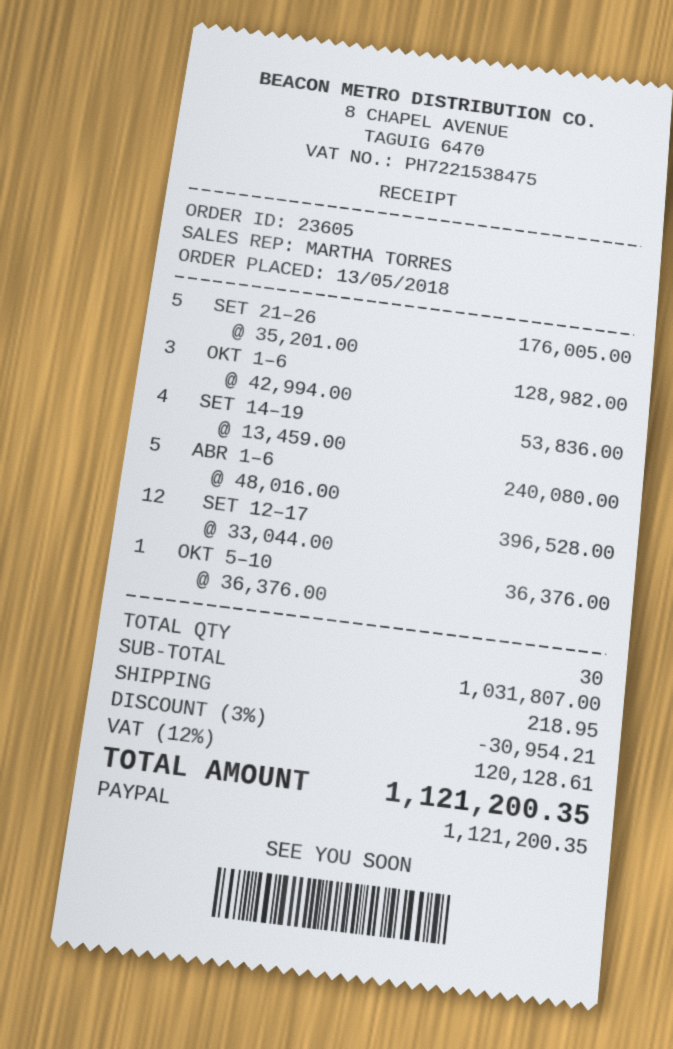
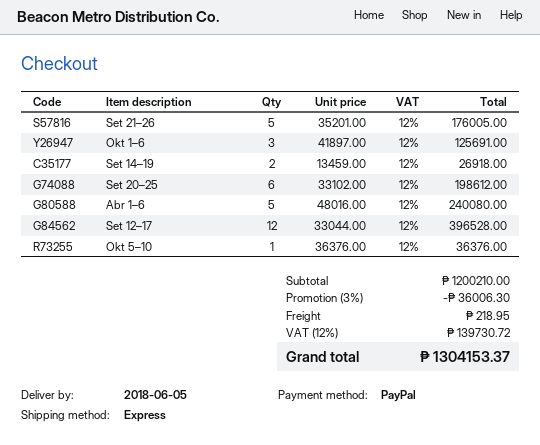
OKT 1–6: 3 x 42994.00 = 128982.00 -> 3 x 41897.00 = 125691.00
SET 14–19: 4 x 13459.00 = 53836.00 -> 2 x 13459.00 = 26918.00
Set 20–25: none -> 6 x 33102.00 = 198612.00
subtotal: 1031807.00 -> 1200210.00
discount: 3% = 30954.21 -> 3% = 36006.30
tax: 12% = 120128.61 -> 12% = 139730.72
total: 1121200.35 -> 1304153.37

